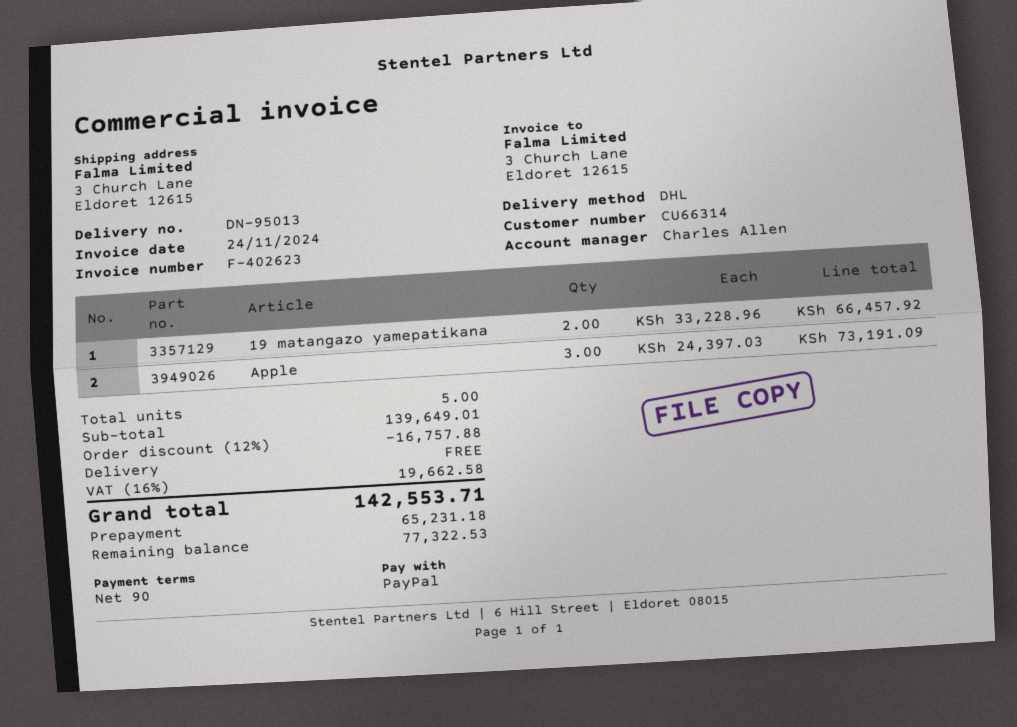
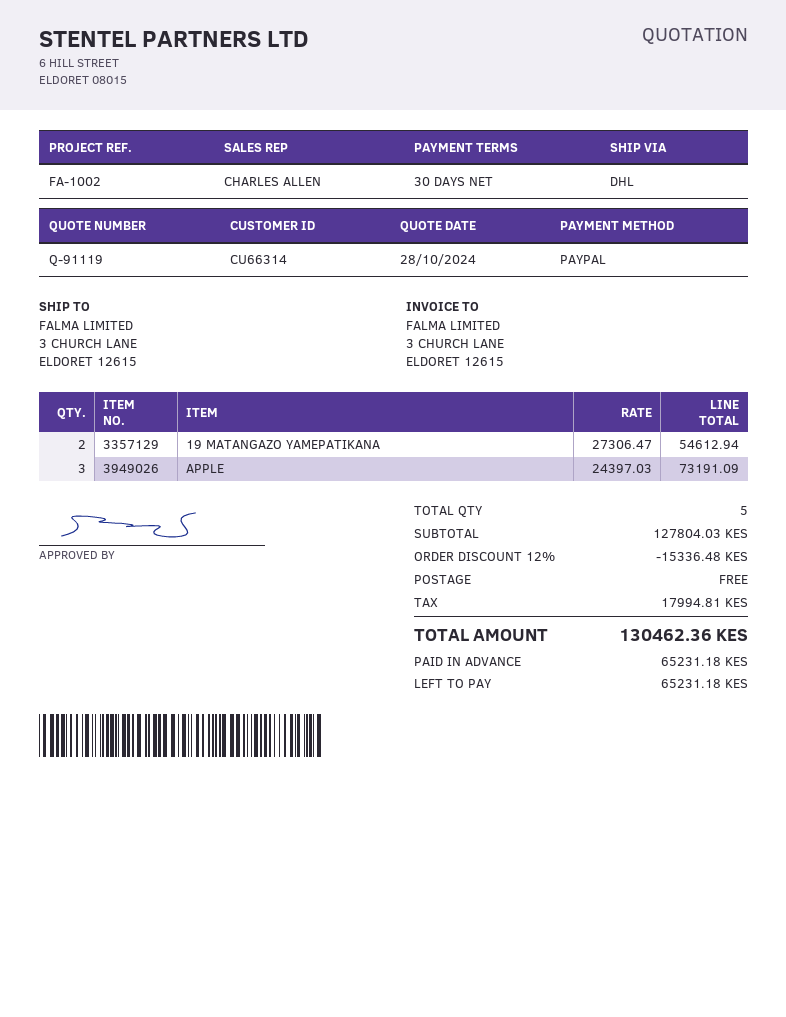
payment terms: 90 days -> 30 days
19 matangazo yamepatikana: 2 x 33228.96 = 66457.92 -> 2 x 27306.47 = 54612.94
subtotal: 139649.01 -> 127804.03
discount: 12% = 16757.88 -> 12% = 15336.48
tax: 19662.58 -> 17994.81
total: 142553.71 -> 130462.36
balance: 77322.53 -> 65231.18

